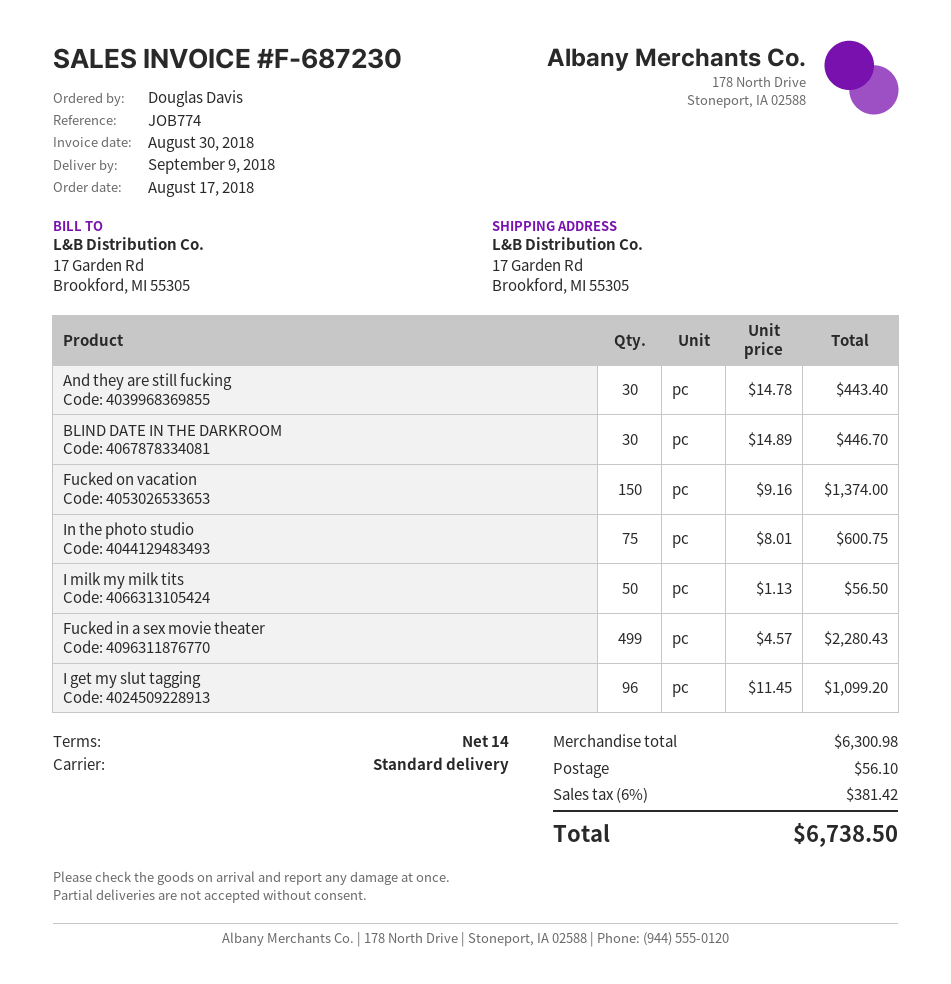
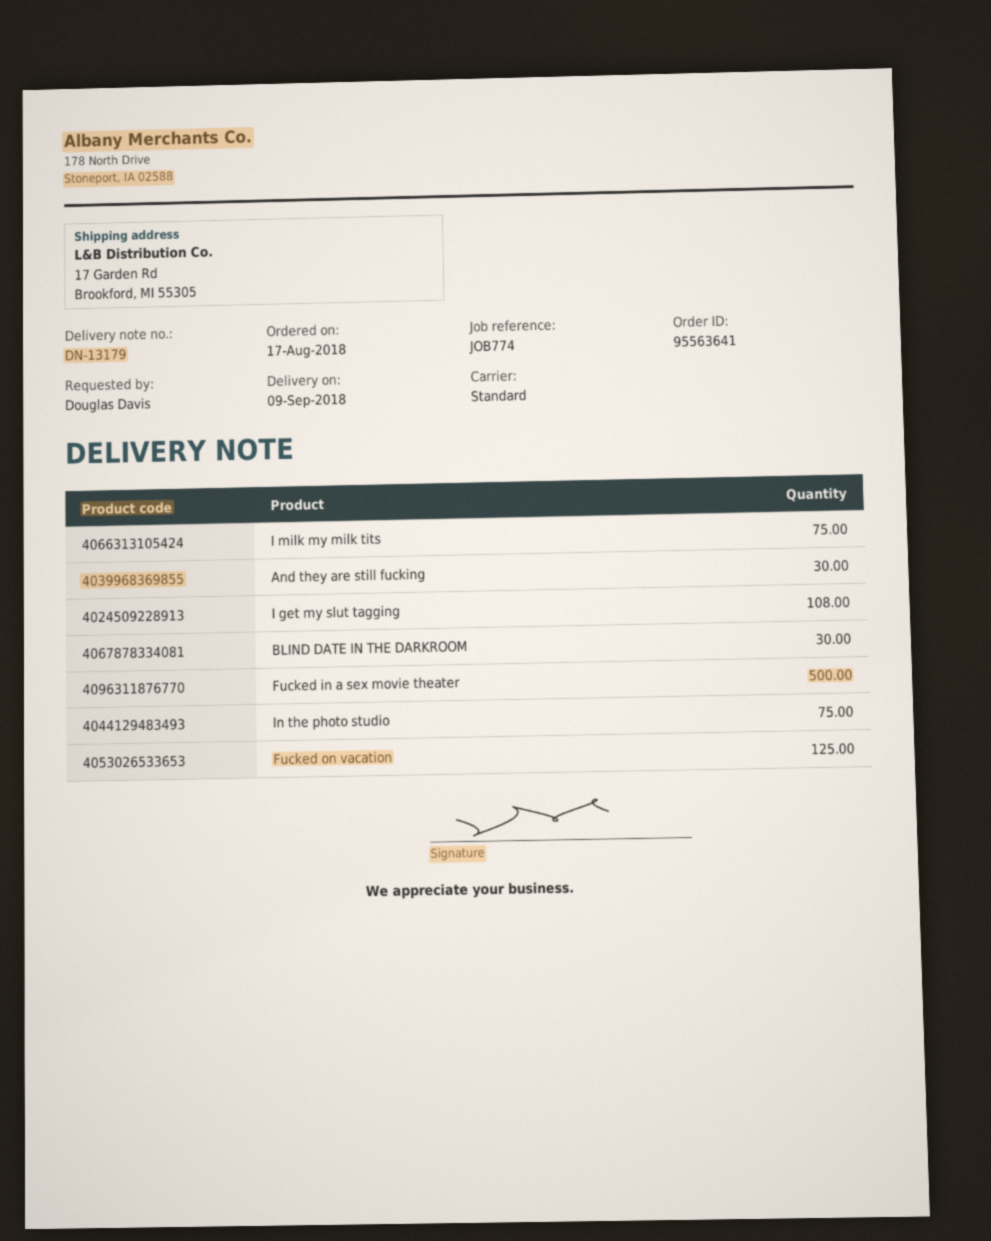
Fucked on vacation: 150 -> 125
I milk my milk tits: 50 -> 75
Fucked in a sex movie theater: 499 -> 500
I get my slut tagging: 96 -> 108

